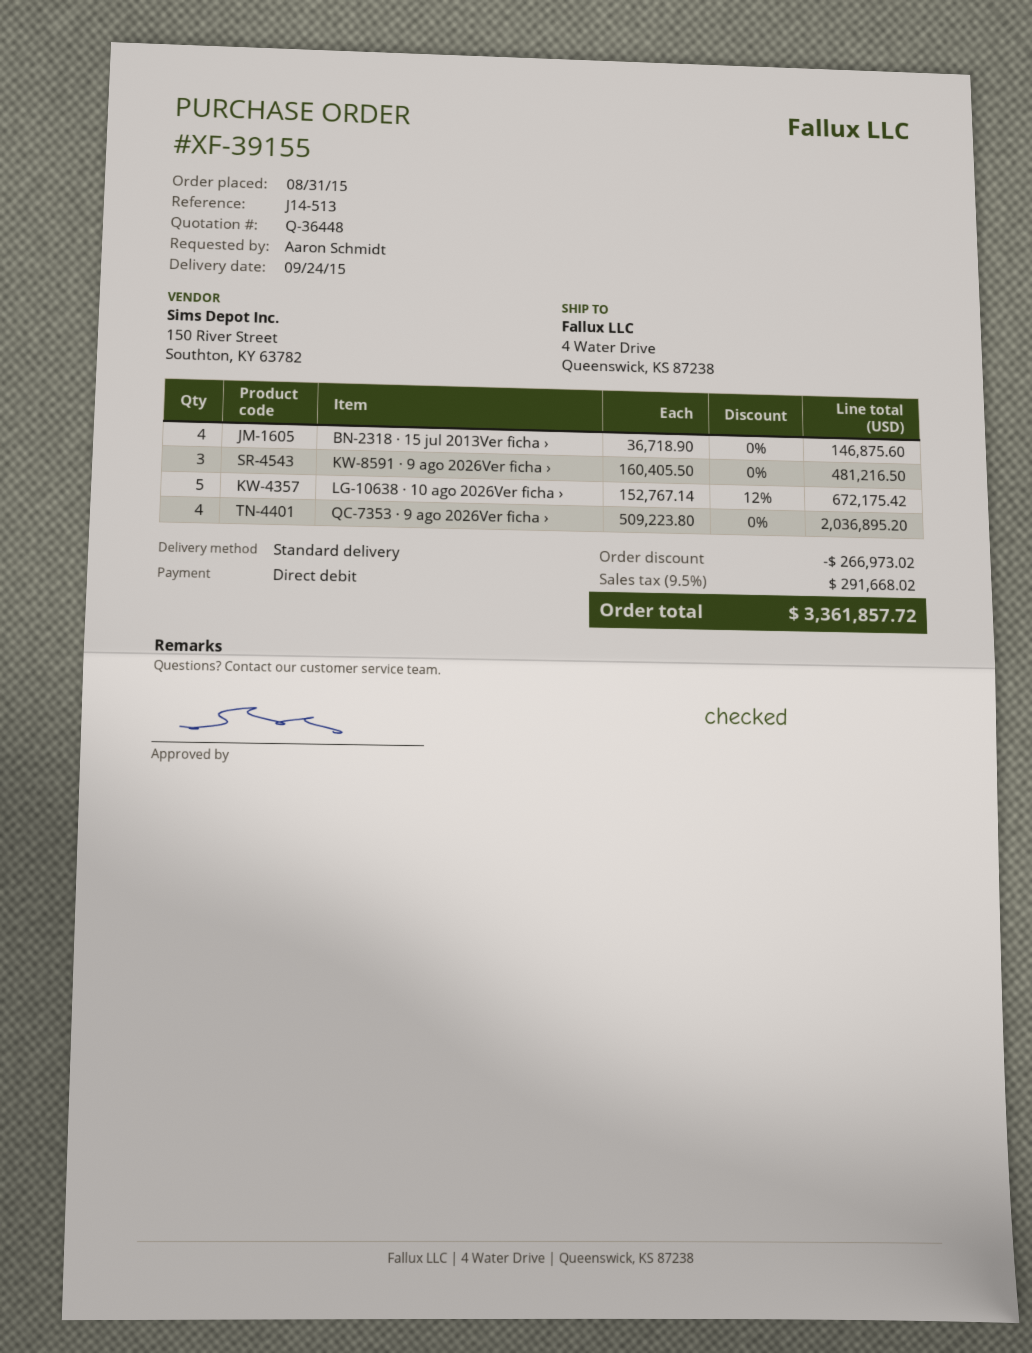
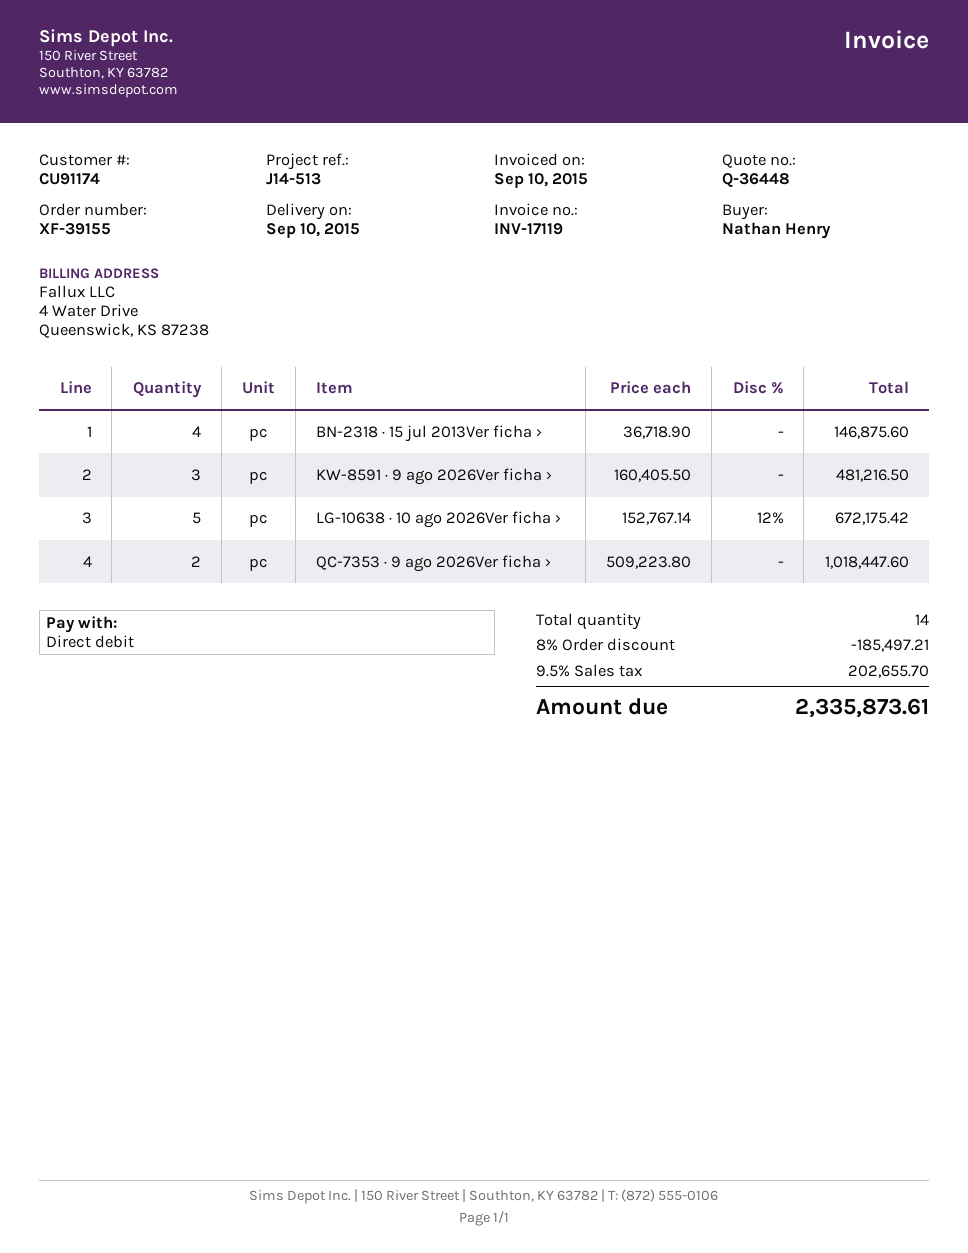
delivery date: 2015-09-24 -> 2015-09-10
ordered by: Aaron Schmidt -> Nathan Henry
QC-7353 · 9 ago 2026Ver ficha ›: 4 x 509223.80 = 2036895.20 -> 2 x 509223.80 = 1018447.60
discount: 266973.02 -> 185497.21
tax: 9.5% = 291668.02 -> 9.5% = 202655.70
total: 3361857.72 -> 2335873.61

